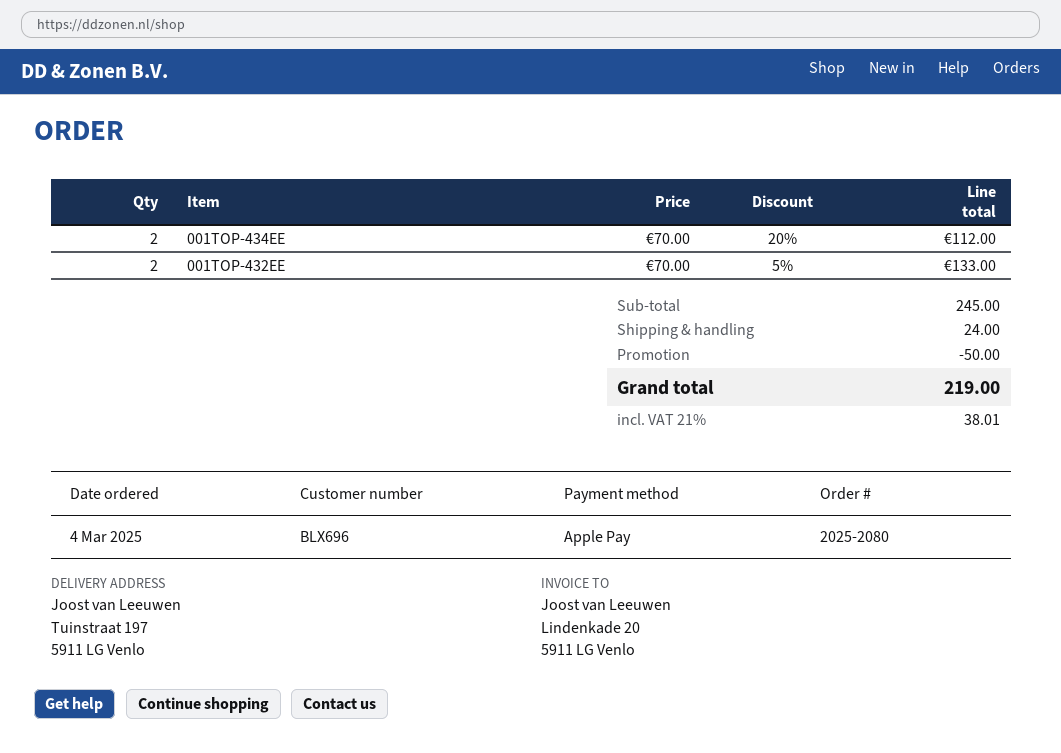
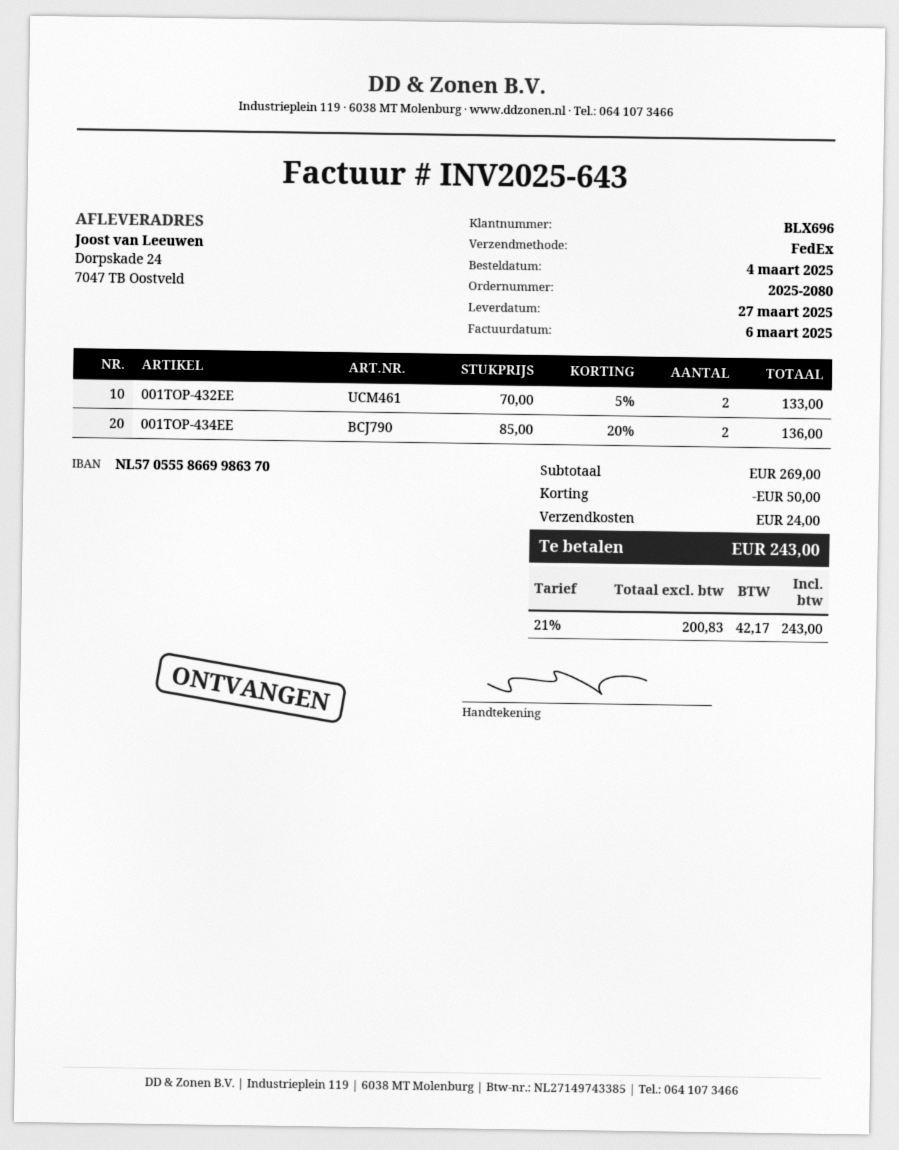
ship to: Tuinstraat 197, 5911 LG Venlo -> Dorpskade 24, 7047 TB Oostveld
001TOP-434EE: 2 x 70.00 - 20% = 112.00 -> 2 x 85.00 - 20% = 136.00
subtotal: 245.00 -> 269.00
tax: 21% = 38.01 -> 21% = 42.17
total: 219.00 -> 243.00

